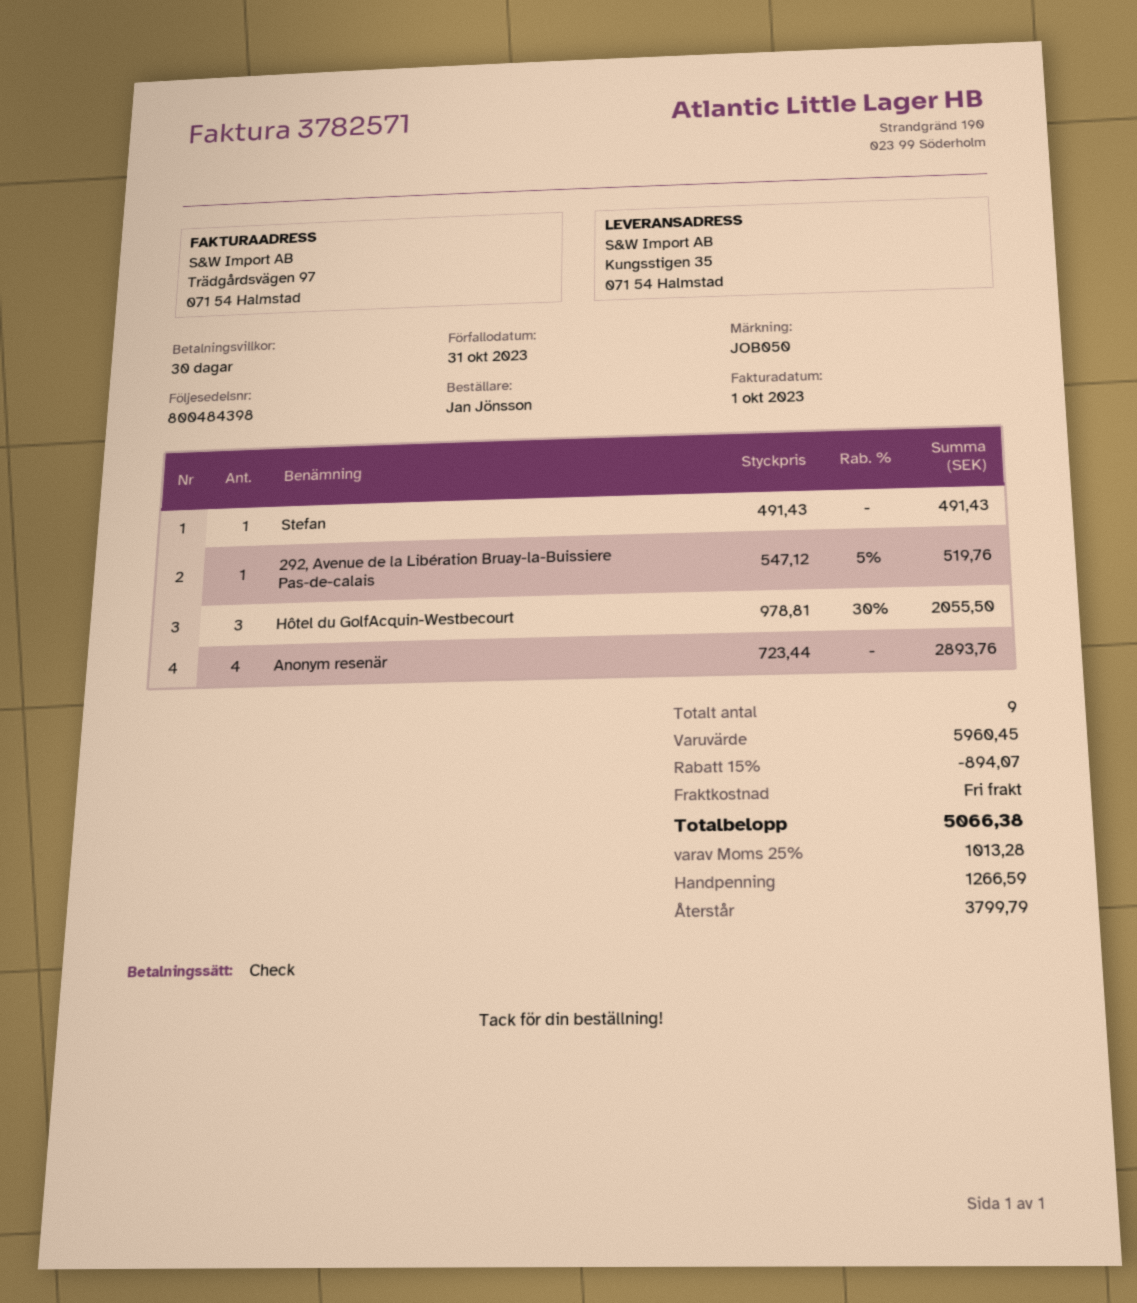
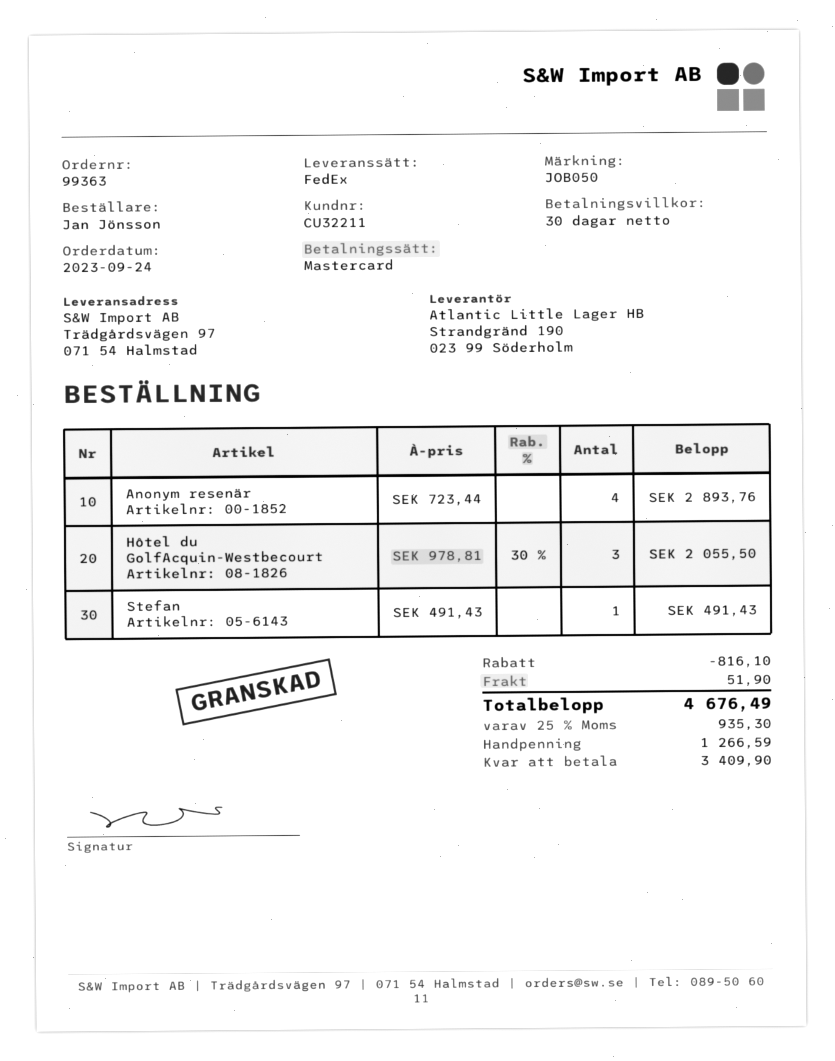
payment method: cheque -> Mastercard
ship to: Kungsstigen 35, 071 54 Halmstad -> Trädgårdsvägen 97, 071 54 Halmstad
292, Avenue de la Libération Bruay-la-Buissiere Pas-de-calais: 1 x 547.12 - 5% = 519.76 -> none
discount: 894.07 -> 816.10
shipping: 0.00 -> 51.90
tax: 25% = 1013.28 -> 25% = 935.30
total: 5066.38 -> 4676.49
balance: 3799.79 -> 3409.90

